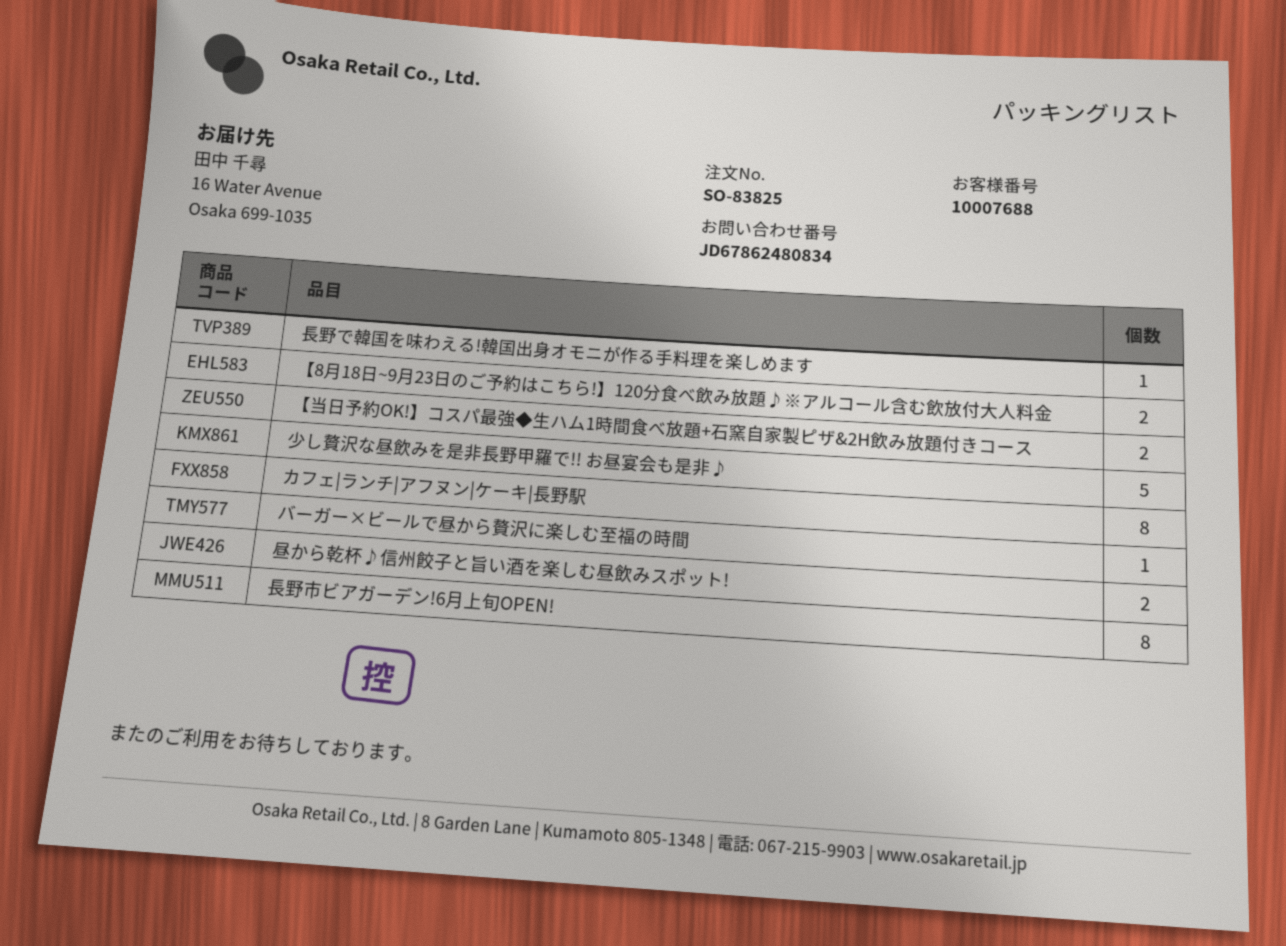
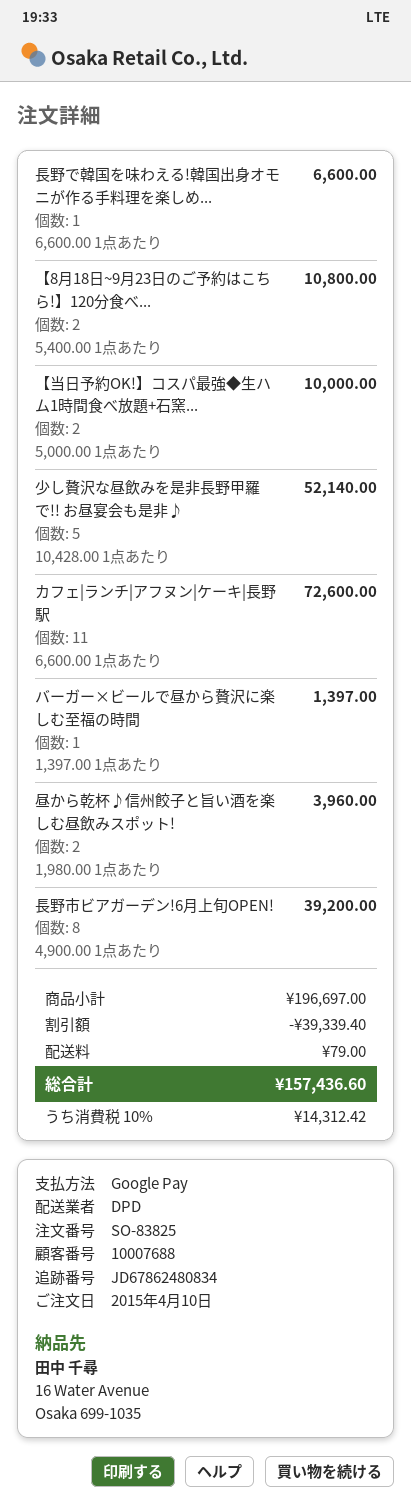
カフェ|ランチ|アフヌン|ケーキ|長野駅: 8 -> 11

